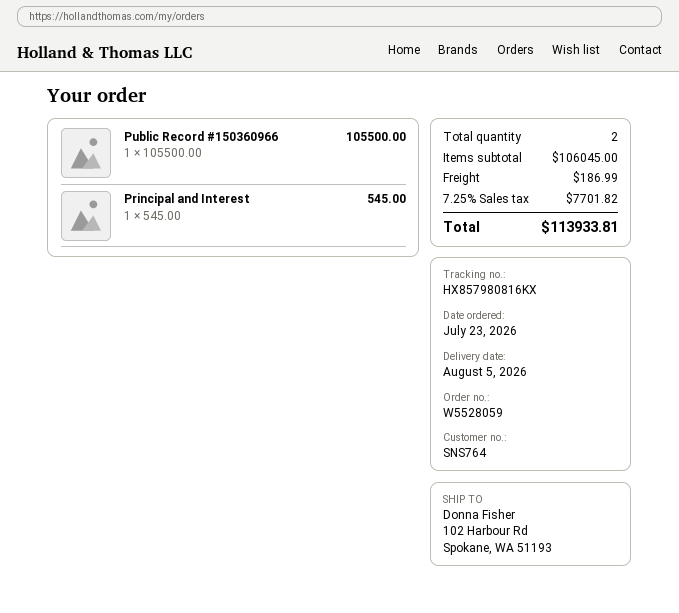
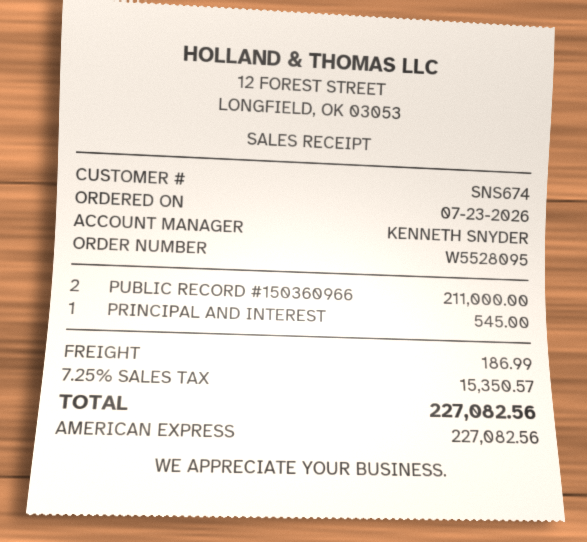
order number: W5528059 -> W5528095
customer number: SNS764 -> SNS674
Public Record #150360966: 1 for 105500.00 -> 2 for 211000.00
tax: 7.25% = 7701.82 -> 7.25% = 15350.57
total: 113933.81 -> 227082.56

